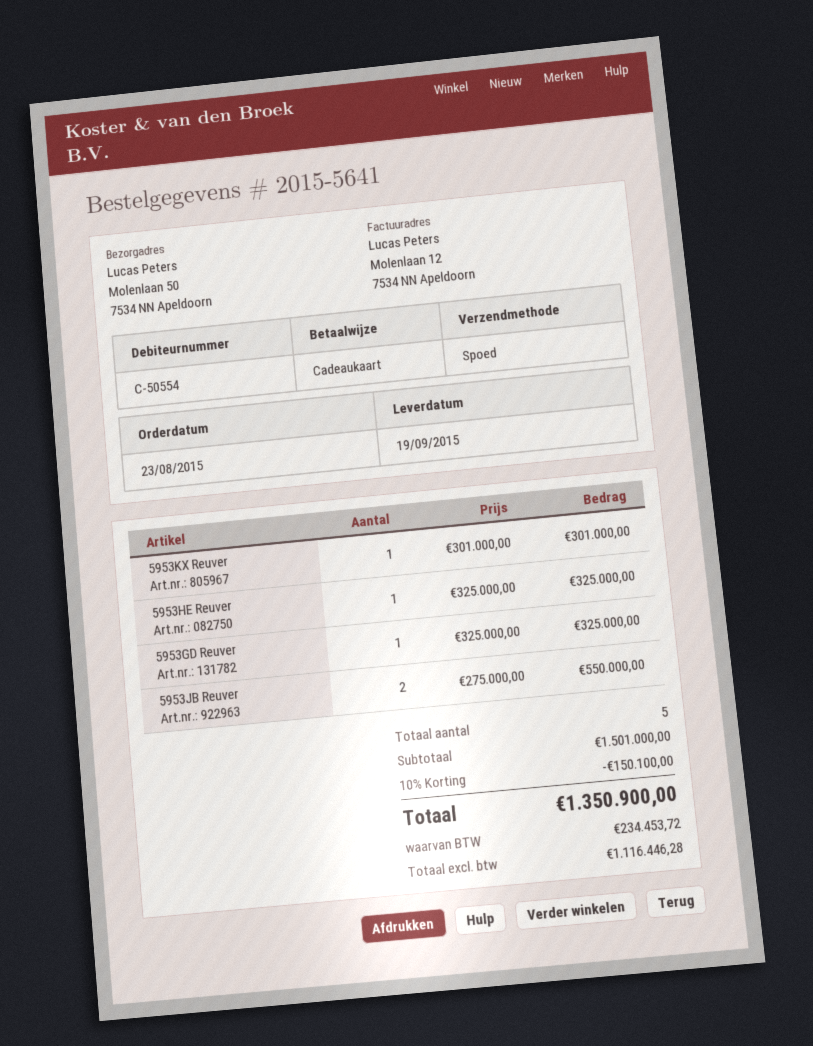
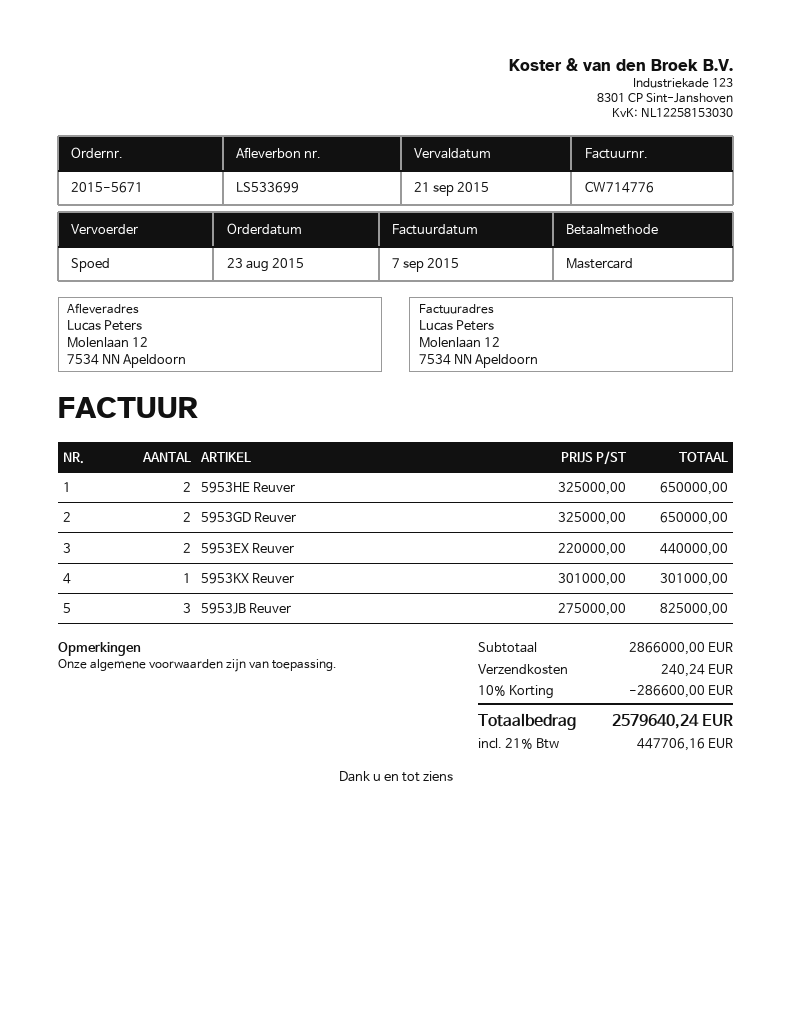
order number: 2015-5641 -> 2015-5671
payment method: gift card -> Mastercard
ship to: Molenlaan 50, 7534 NN Apeldoorn -> Molenlaan 12, 7534 NN Apeldoorn
5953HE Reuver: 1 x 325000.00 = 325000.00 -> 2 x 325000.00 = 650000.00
5953GD Reuver: 1 x 325000.00 = 325000.00 -> 2 x 325000.00 = 650000.00
5953JB Reuver: 2 x 275000.00 = 550000.00 -> 3 x 275000.00 = 825000.00
5953EX Reuver: none -> 2 x 220000.00 = 440000.00
subtotal: 1501000.00 -> 2866000.00
discount: 10% = 150100.00 -> 10% = 286600.00
shipping: none -> 240.24
tax: 234453.72 -> 447706.16
total: 1350900.00 -> 2579640.24

